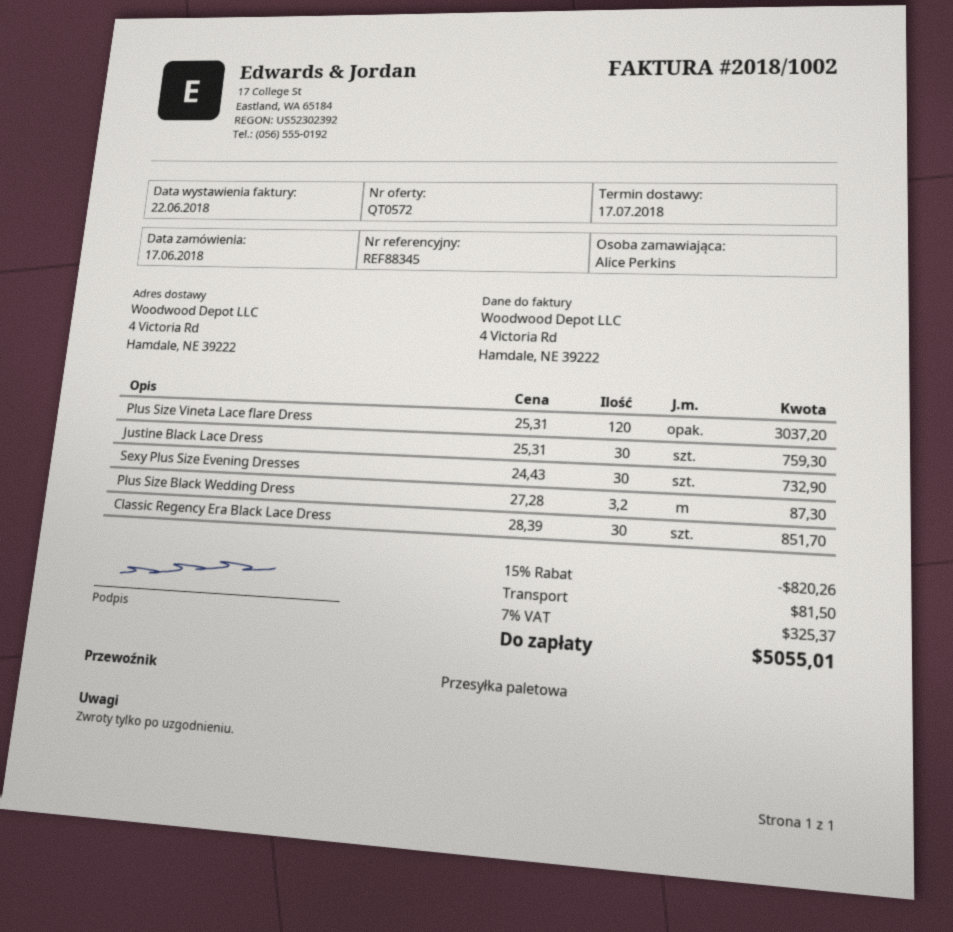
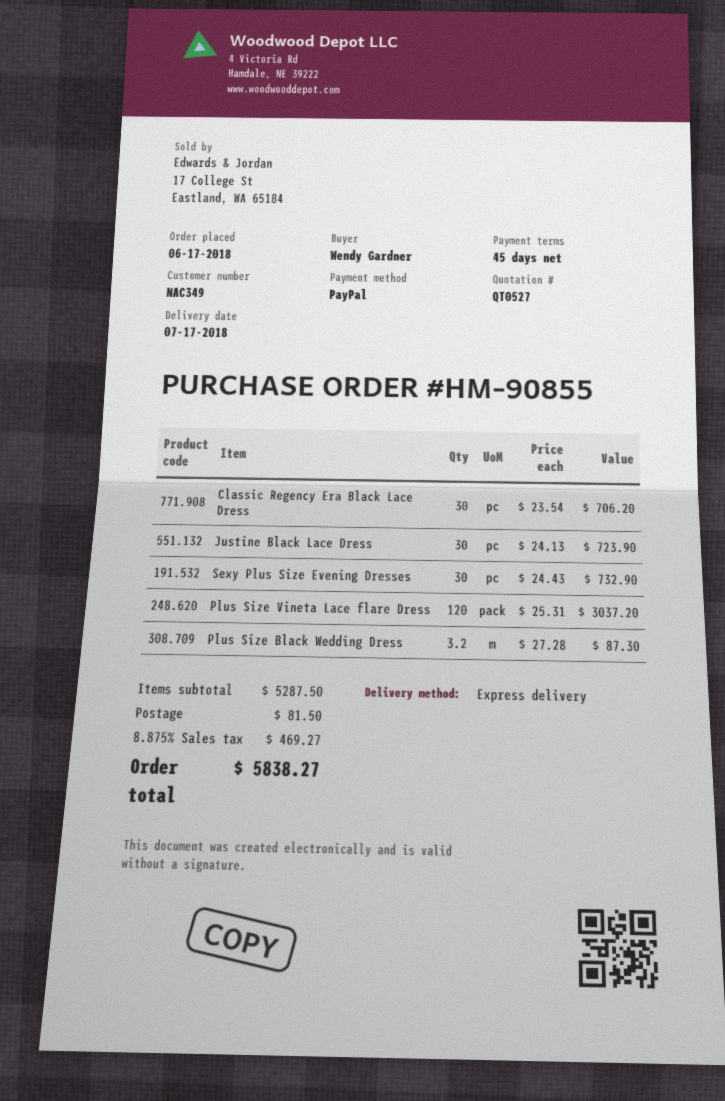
quote number: QT0572 -> QT0527
ordered by: Alice Perkins -> Wendy Gardner
shipping method: pallet freight -> express
Justine Black Lace Dress: 30 x 25.31 = 759.30 -> 30 x 24.13 = 723.90
Classic Regency Era Black Lace Dress: 30 x 28.39 = 851.70 -> 30 x 23.54 = 706.20
discount: 15% = 820.26 -> none
tax: 7% = 325.37 -> 8.875% = 469.27
total: 5055.01 -> 5838.27

